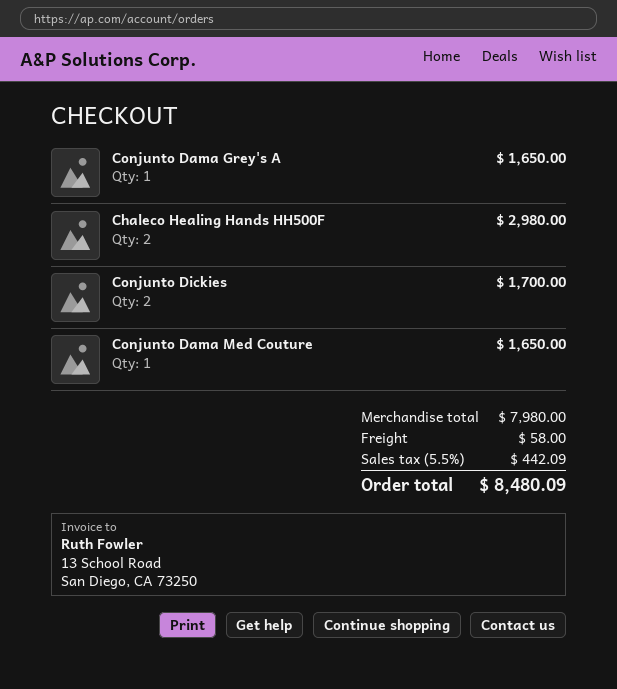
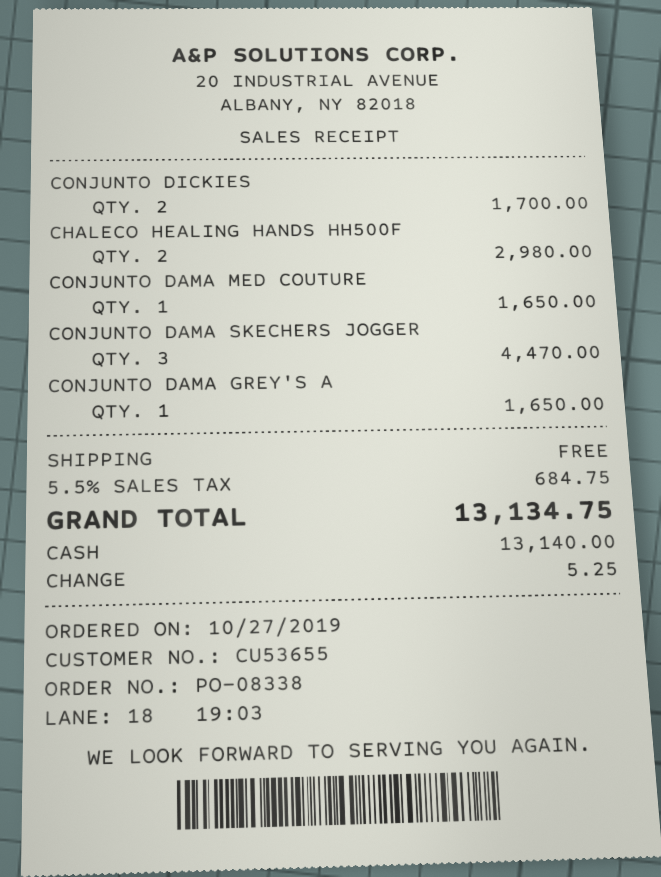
CONJUNTO DAMA SKECHERS JOGGER: none -> 3 for 4470.00
shipping: 58.00 -> 0.00
tax: 5.5% = 442.09 -> 5.5% = 684.75
total: 8480.09 -> 13134.75

